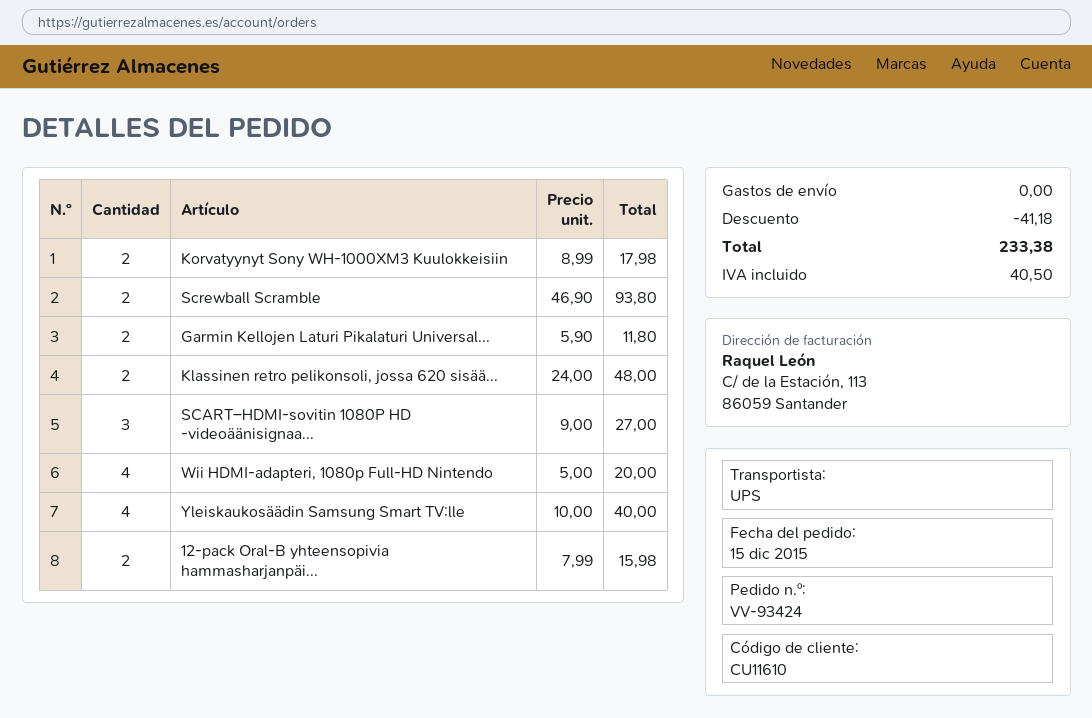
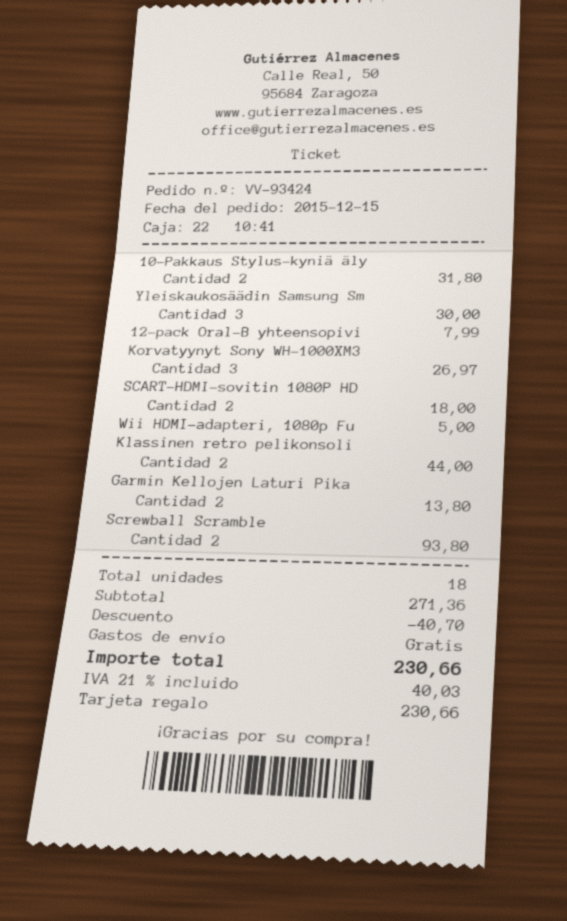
Korvatyynyt Sony WH-1000XM3 Kuulokkeisiin: 2 for 17.98 -> 3 for 26.97
Garmin Kellojen Laturi Pikalaturi Universal...: 2 for 11.80 -> 2 for 13.80
Klassinen retro pelikonsoli, jossa 620 sisää...: 2 for 48.00 -> 2 for 44.00
SCART–HDMI-sovitin 1080P HD -videoäänisignaa...: 3 for 27.00 -> 2 for 18.00
Wii HDMI-adapteri, 1080p Full-HD Nintendo: 4 for 20.00 -> 1 for 5.00
Yleiskaukosäädin Samsung Smart TV:lle: 4 for 40.00 -> 3 for 30.00
12-pack Oral-B yhteensopivia hammasharjanpäi...: 2 for 15.98 -> 1 for 7.99
10-Pakkaus Stylus-kyniä äly: none -> 2 for 31.80
discount: 41.18 -> 40.70
tax: 40.50 -> 40.03
total: 233.38 -> 230.66

